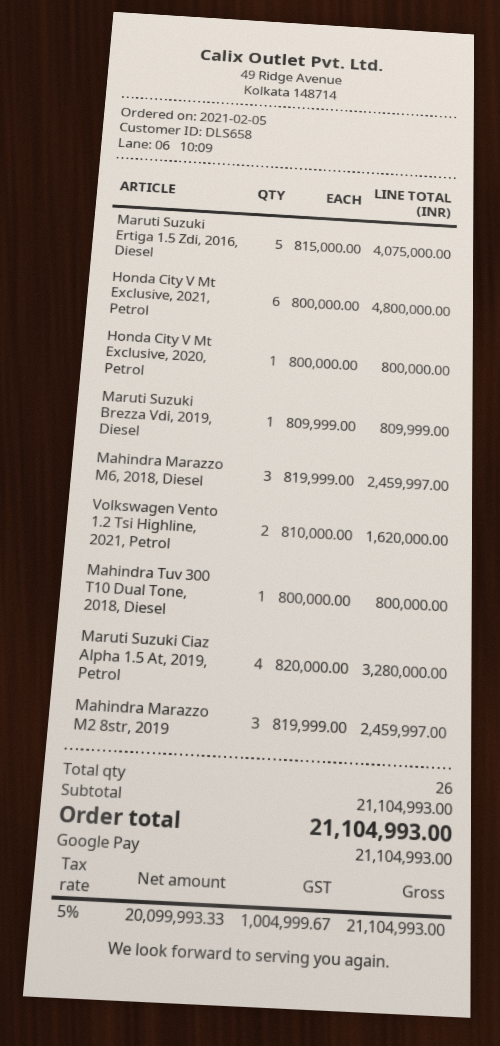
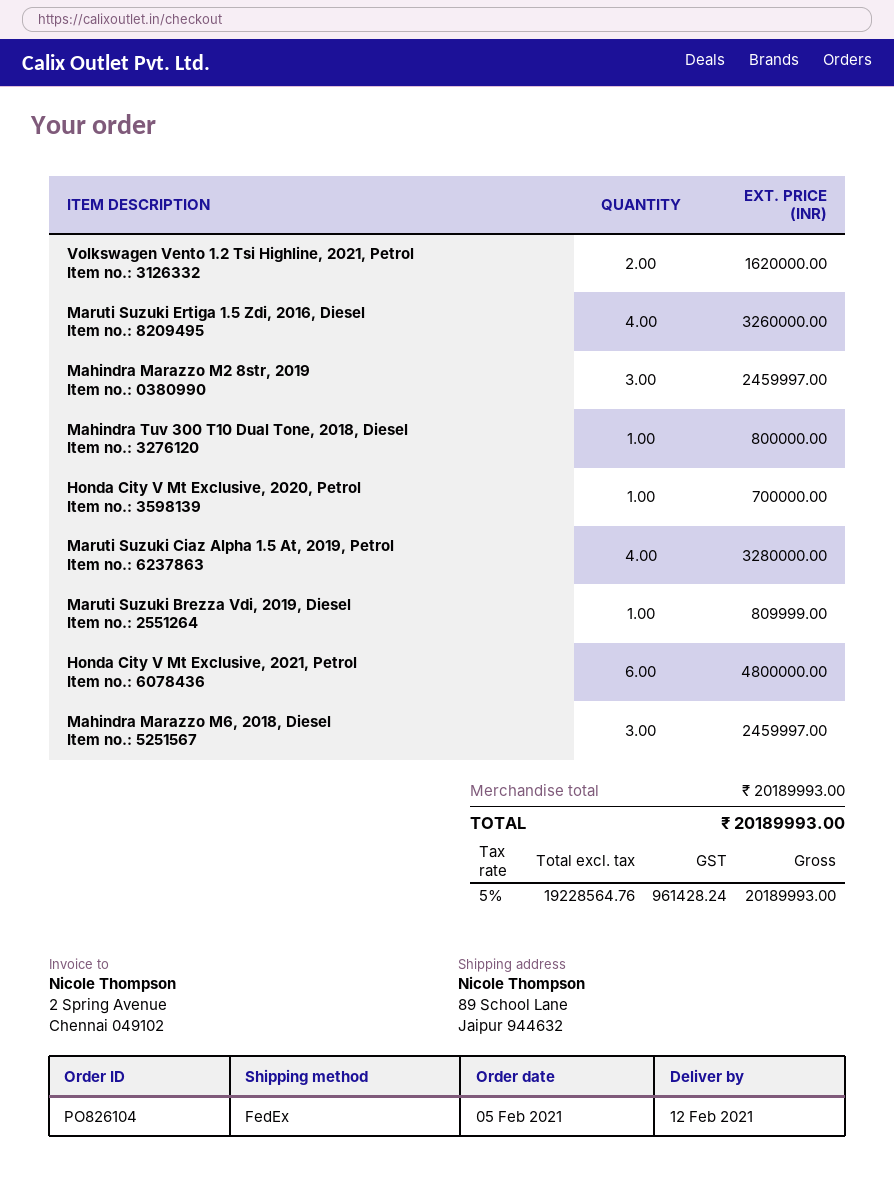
Maruti Suzuki Ertiga 1.5 Zdi, 2016, Diesel: 5 for 4075000.00 -> 4 for 3260000.00
Honda City V Mt Exclusive, 2020, Petrol: 1 for 800000.00 -> 1 for 700000.00
subtotal: 21104993.00 -> 20189993.00
net: 20099993.33 -> 19228564.76
tax: 5% = 1004999.67 -> 5% = 961428.24
total: 21104993.00 -> 20189993.00

